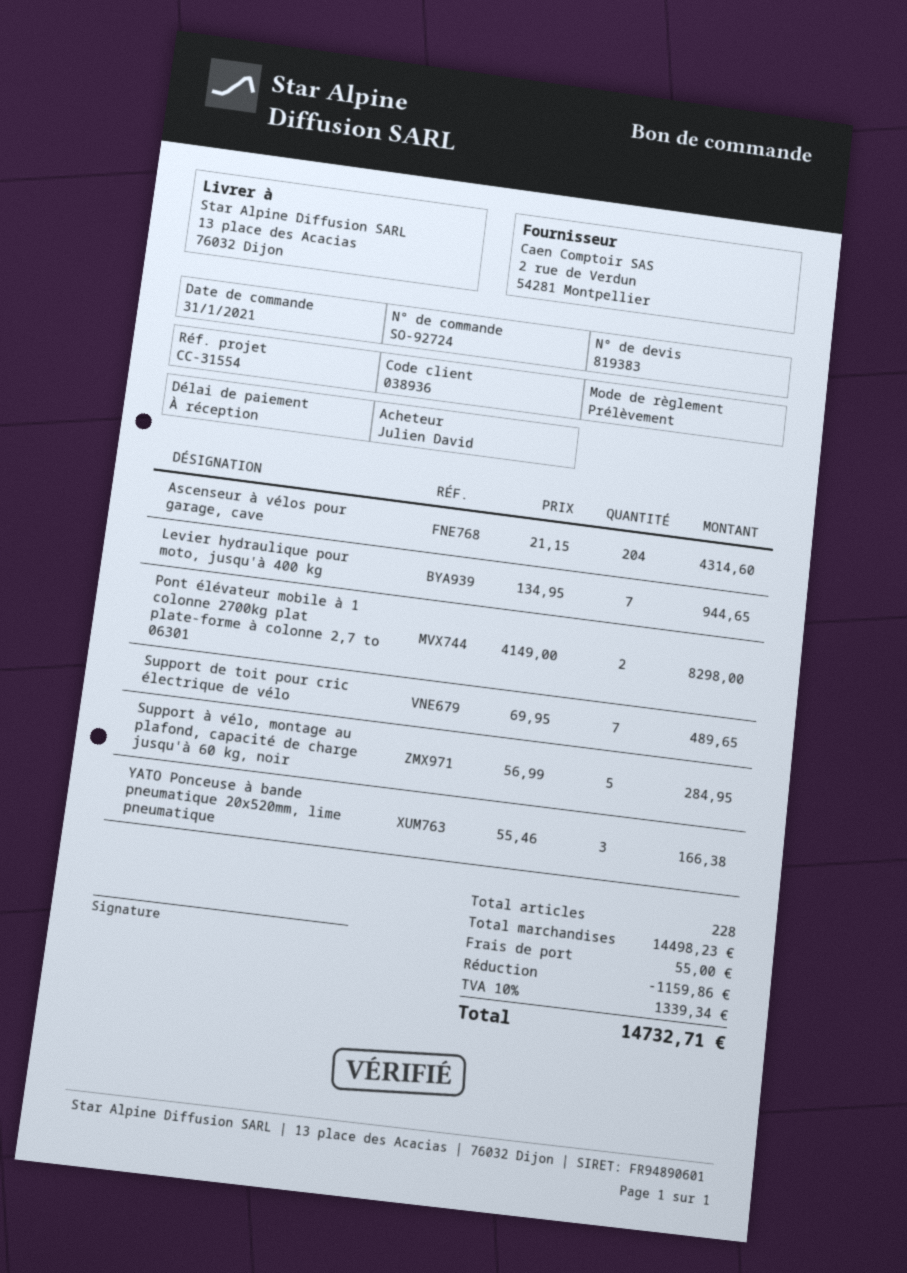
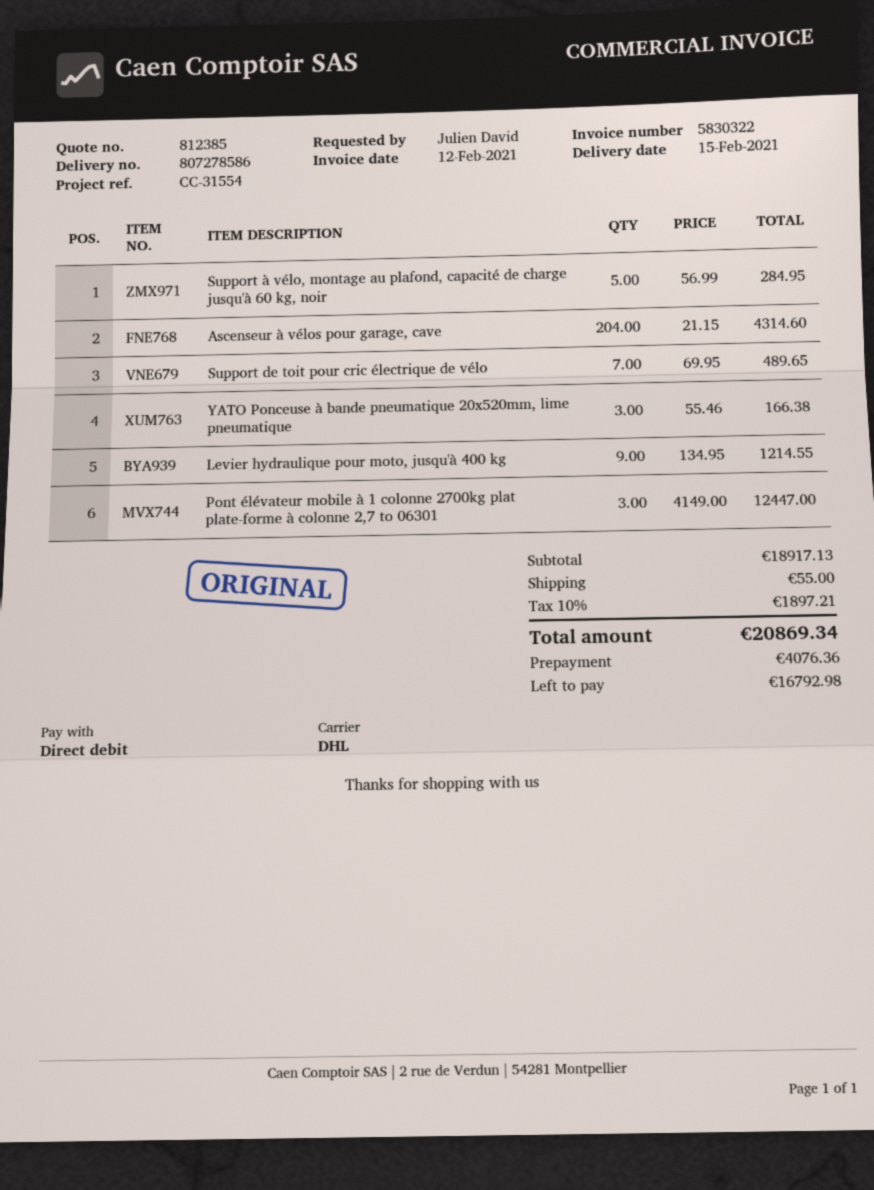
quote number: 819383 -> 812385
Levier hydraulique pour moto, jusqu'à 400 kg: 7 x 134.95 = 944.65 -> 9 x 134.95 = 1214.55
Pont élévateur mobile à 1 colonne 2700kg plat plate-forme à colonne 2,7 to 06301: 2 x 4149.00 = 8298.00 -> 3 x 4149.00 = 12447.00
subtotal: 14498.23 -> 18917.13
discount: 1159.86 -> none
tax: 10% = 1339.34 -> 10% = 1897.21
total: 14732.71 -> 20869.34

